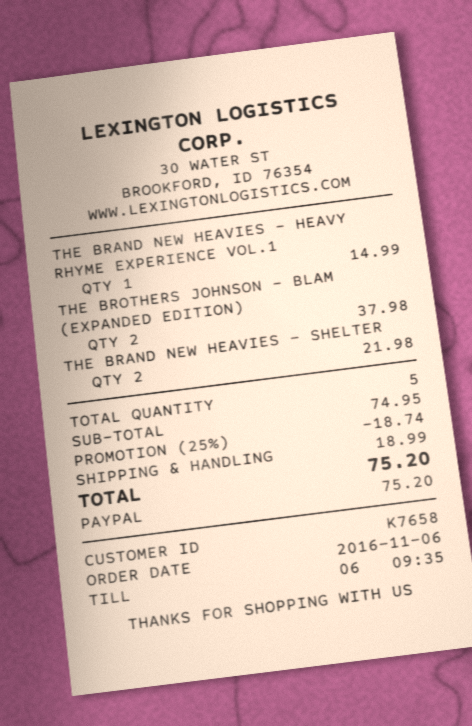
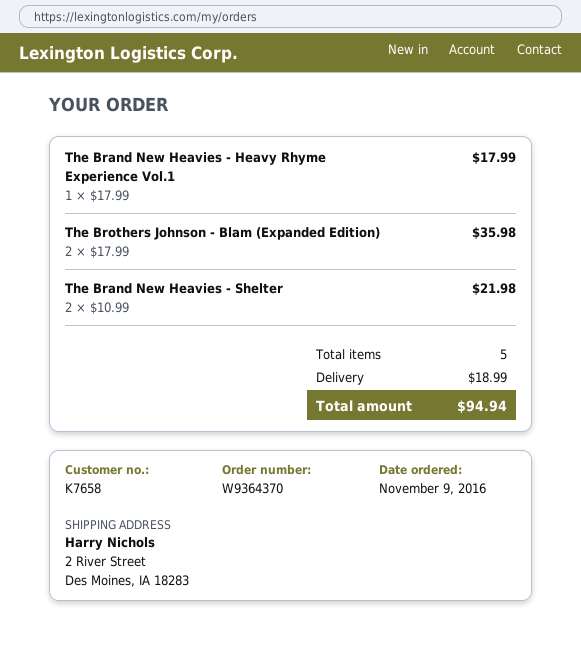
order date: 2016-11-06 -> 2016-11-09
THE BRAND NEW HEAVIES - HEAVY RHYME EXPERIENCE VOL.1: 1 for 14.99 -> 1 for 17.99
THE BROTHERS JOHNSON - BLAM (EXPANDED EDITION): 2 for 37.98 -> 2 for 35.98
discount: 25% = 18.74 -> none
total: 75.20 -> 94.94

